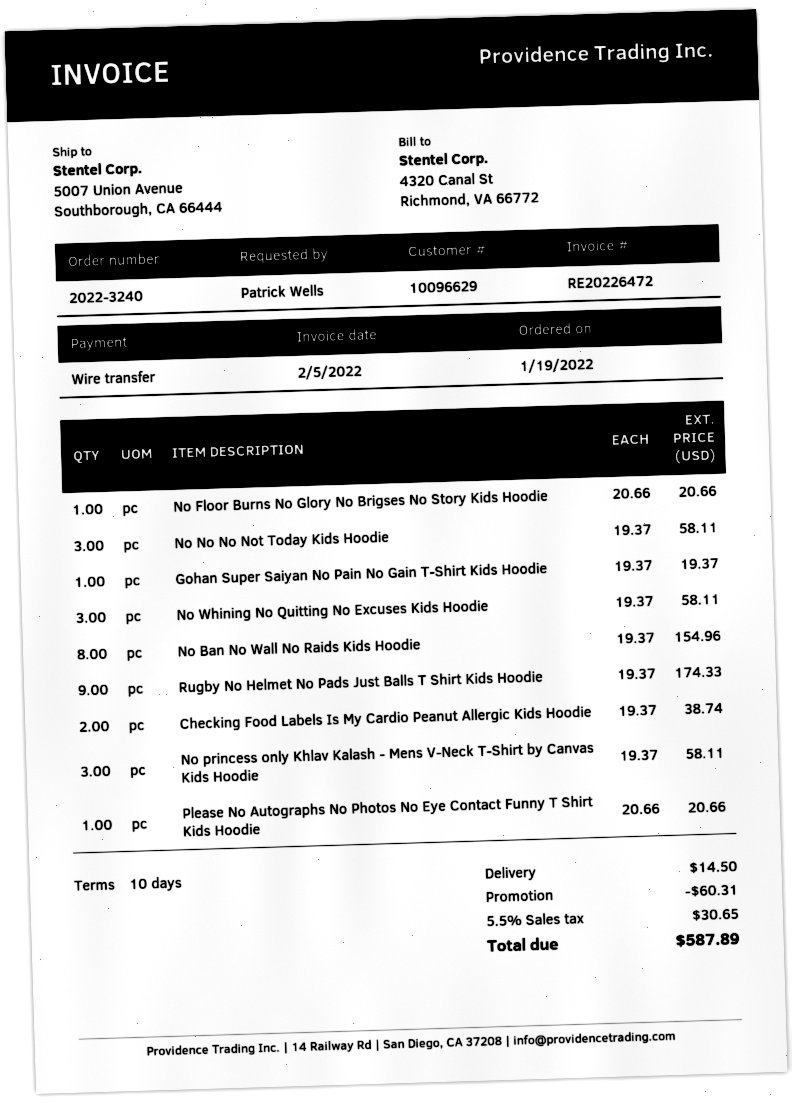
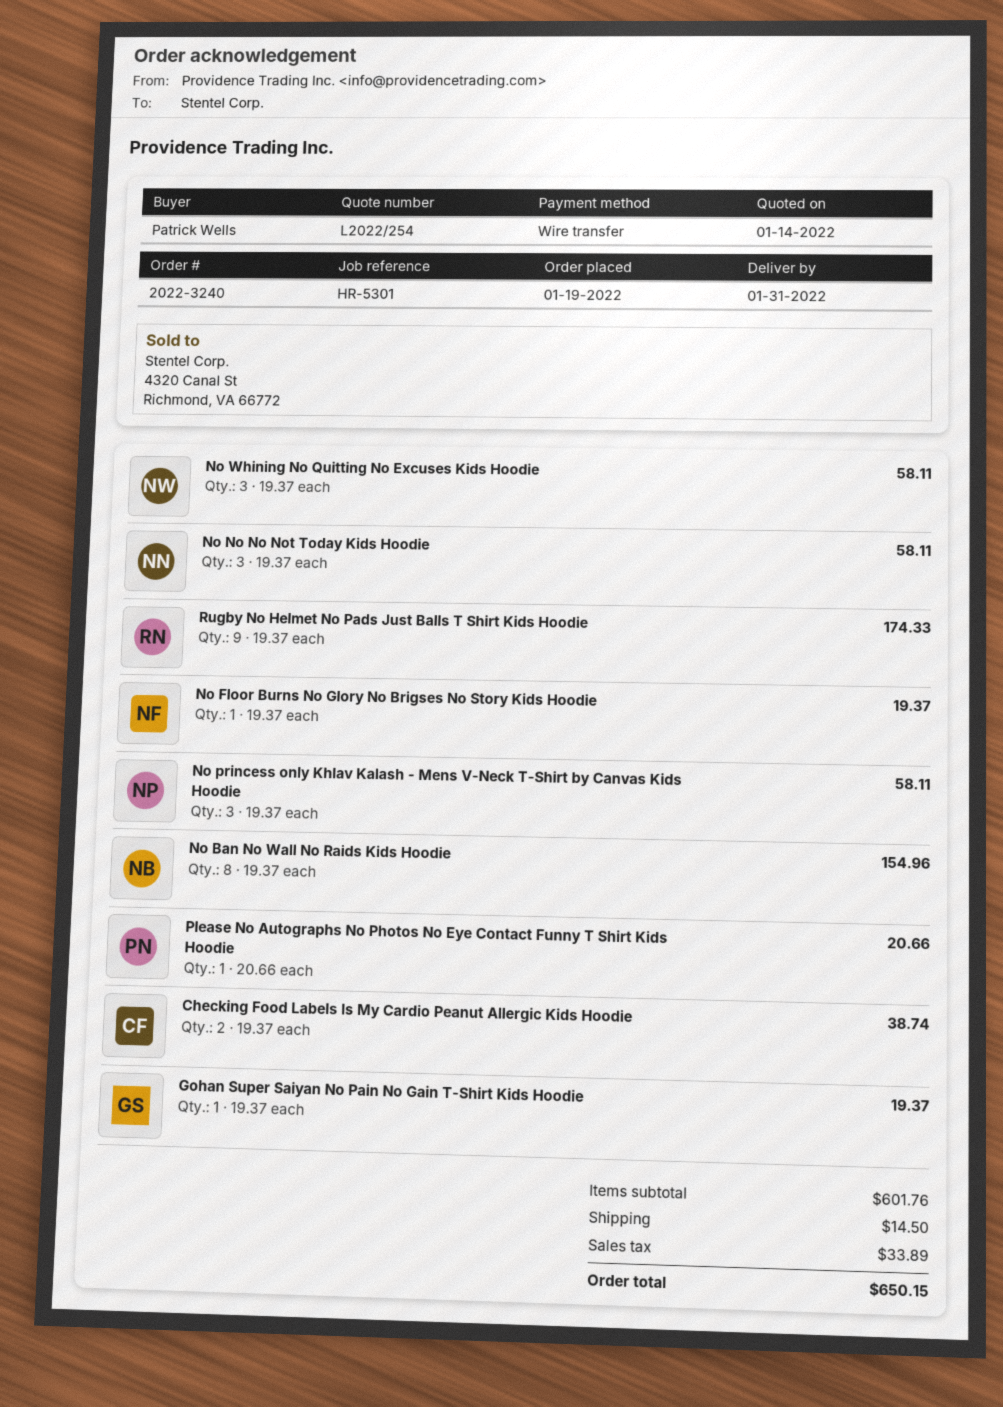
No Floor Burns No Glory No Brigses No Story Kids Hoodie: 1 x 20.66 = 20.66 -> 1 x 19.37 = 19.37
discount: 60.31 -> none
tax: 30.65 -> 33.89
total: 587.89 -> 650.15

